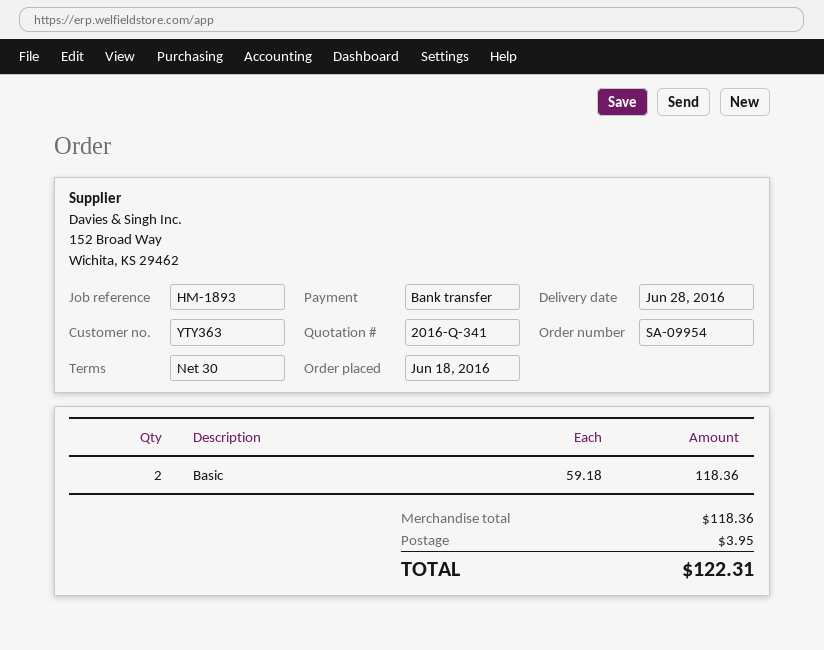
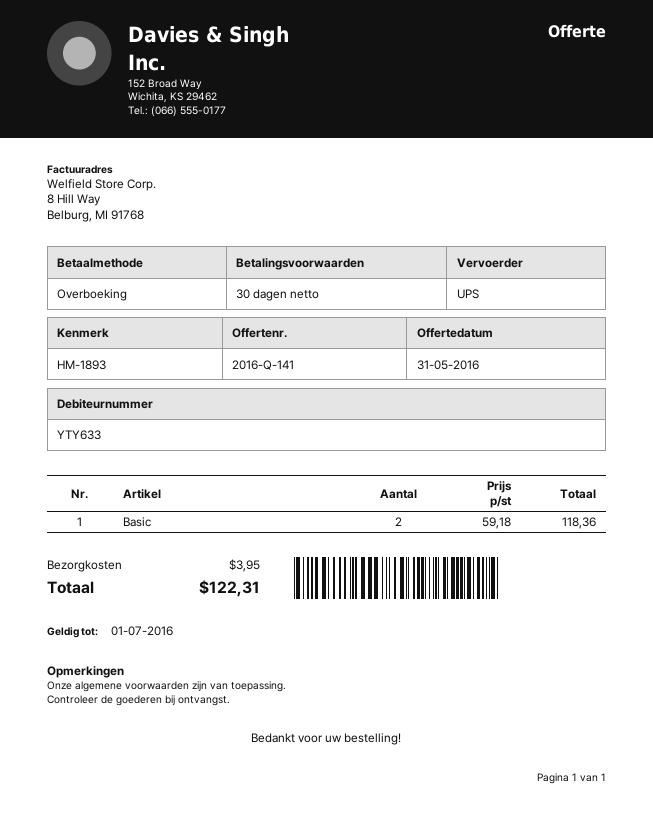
quote number: 2016-Q-341 -> 2016-Q-141
customer number: YTY363 -> YTY633

